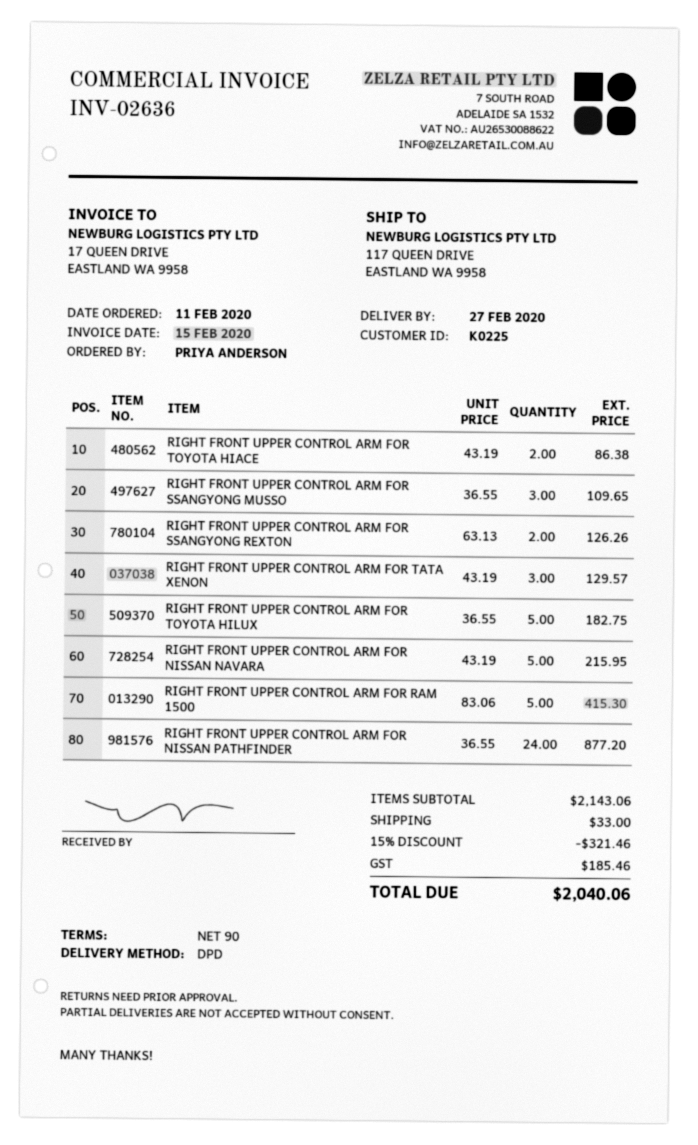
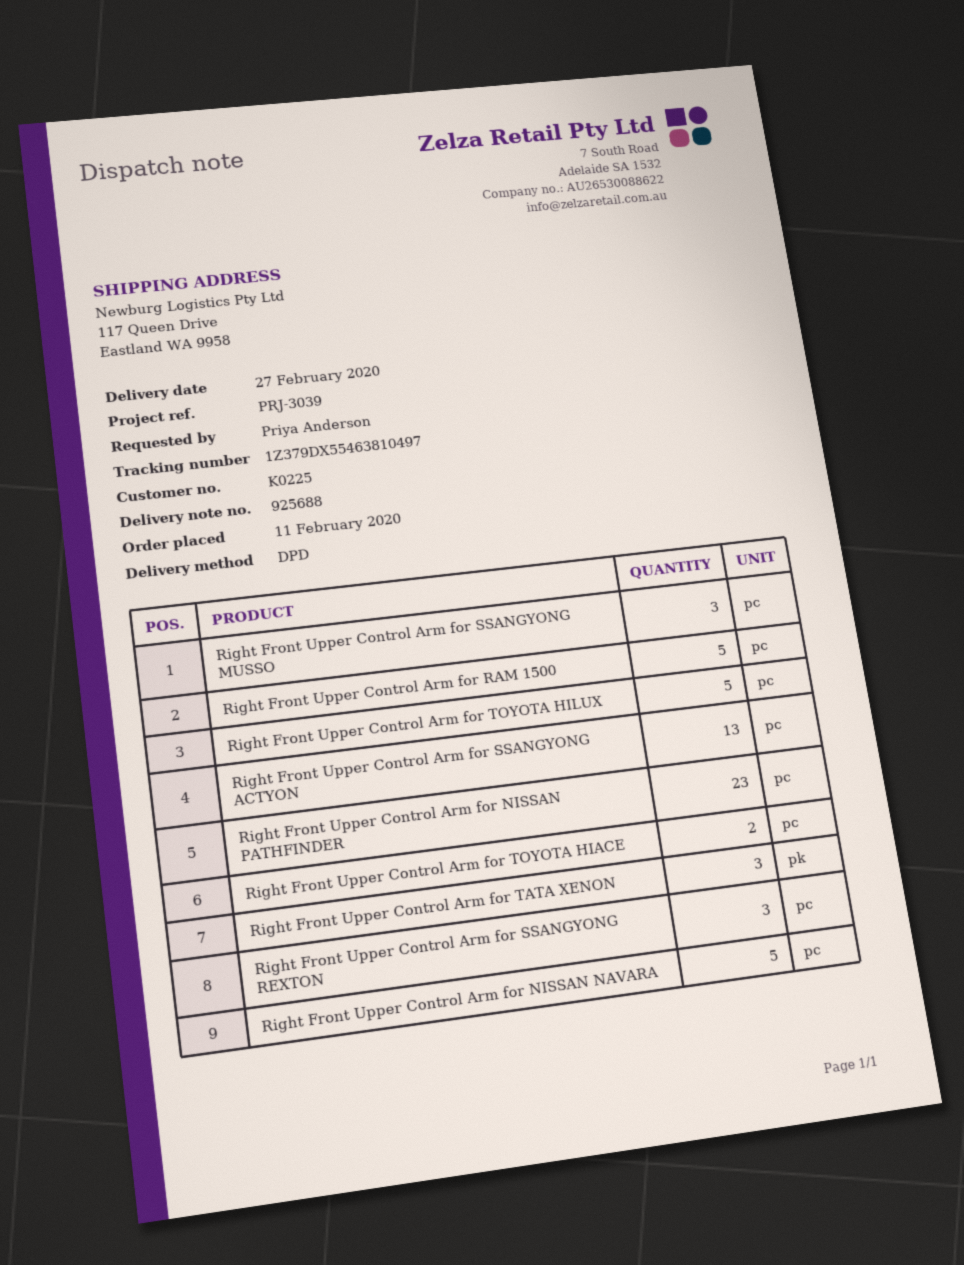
RIGHT FRONT UPPER CONTROL ARM FOR SSANGYONG REXTON: 2 -> 3
RIGHT FRONT UPPER CONTROL ARM FOR NISSAN PATHFINDER: 24 -> 23
Right Front Upper Control Arm for SSANGYONG ACTYON: none -> 13

